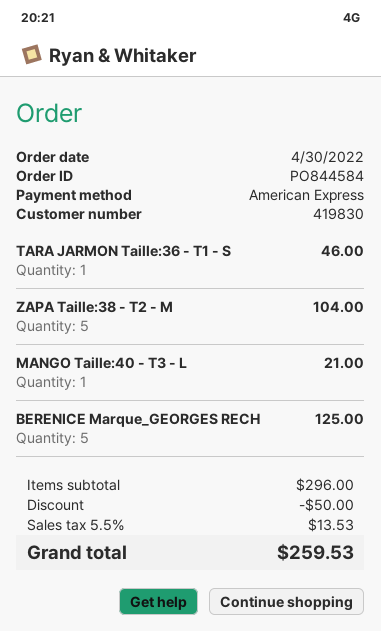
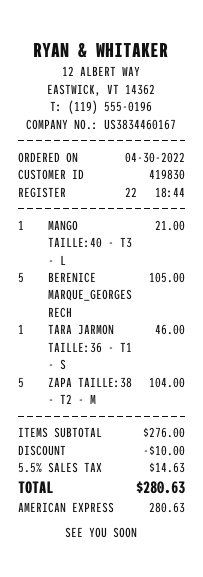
BERENICE Marque_GEORGES RECH: 5 for 125.00 -> 5 for 105.00
subtotal: 296.00 -> 276.00
discount: 50.00 -> 10.00
tax: 5.5% = 13.53 -> 5.5% = 14.63
total: 259.53 -> 280.63

